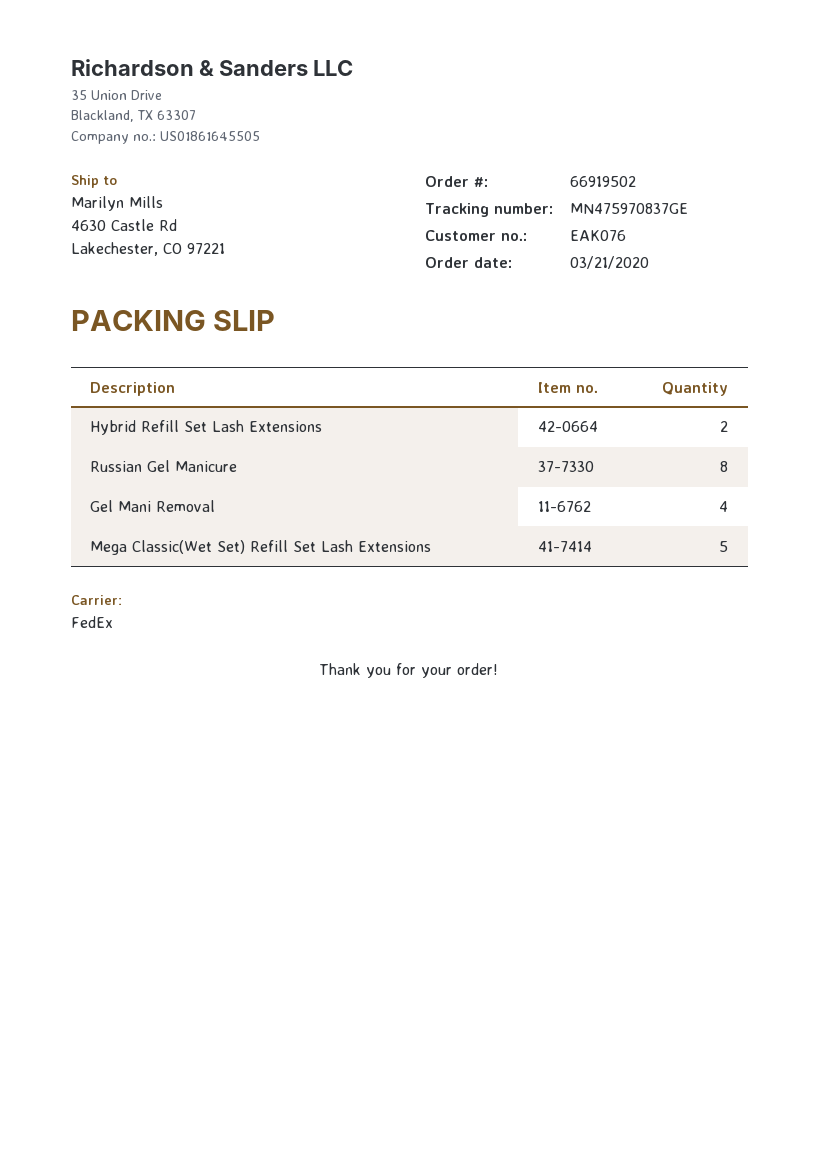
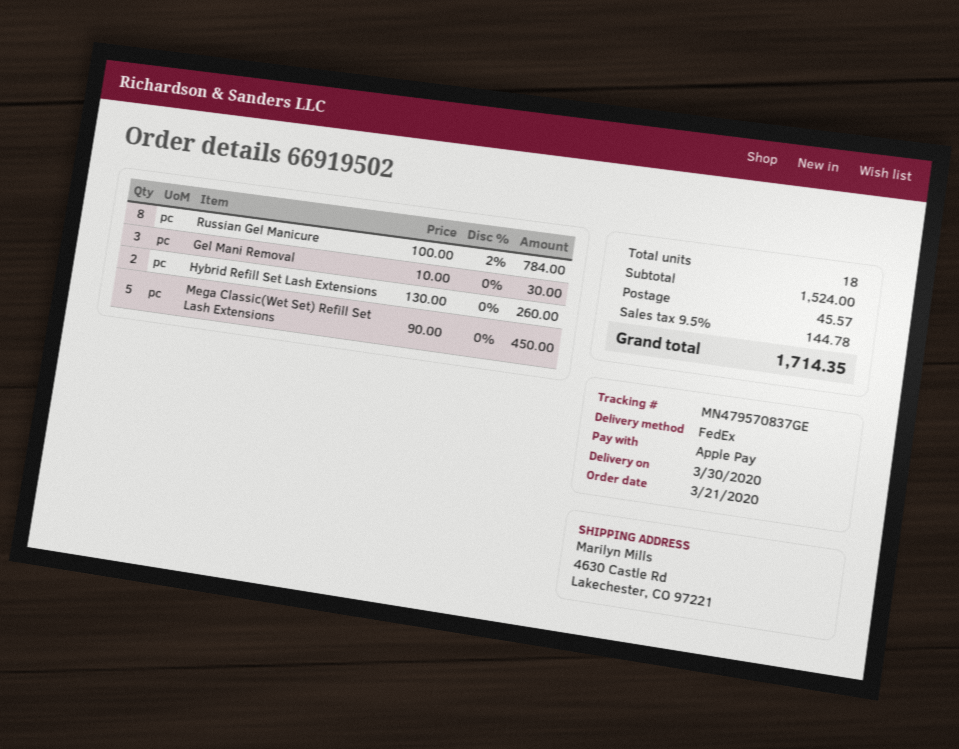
tracking number: MN475970837GE -> MN479570837GE
Gel Mani Removal: 4 -> 3

